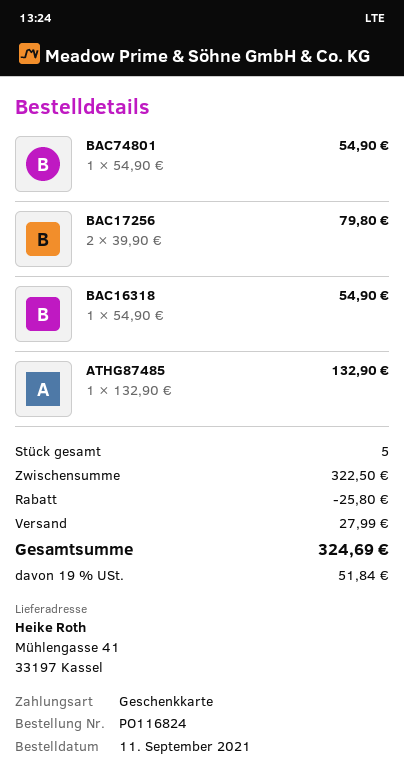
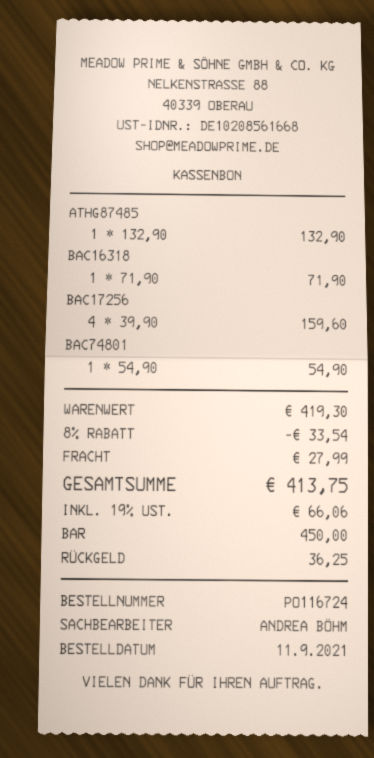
order number: PO116824 -> PO116724
payment method: gift card -> cash
BAC17256: 2 x 39.90 = 79.80 -> 4 x 39.90 = 159.60
BAC16318: 1 x 54.90 = 54.90 -> 1 x 71.90 = 71.90
subtotal: 322.50 -> 419.30
discount: 25.80 -> 33.54
tax: 19% = 51.84 -> 19% = 66.06
total: 324.69 -> 413.75

